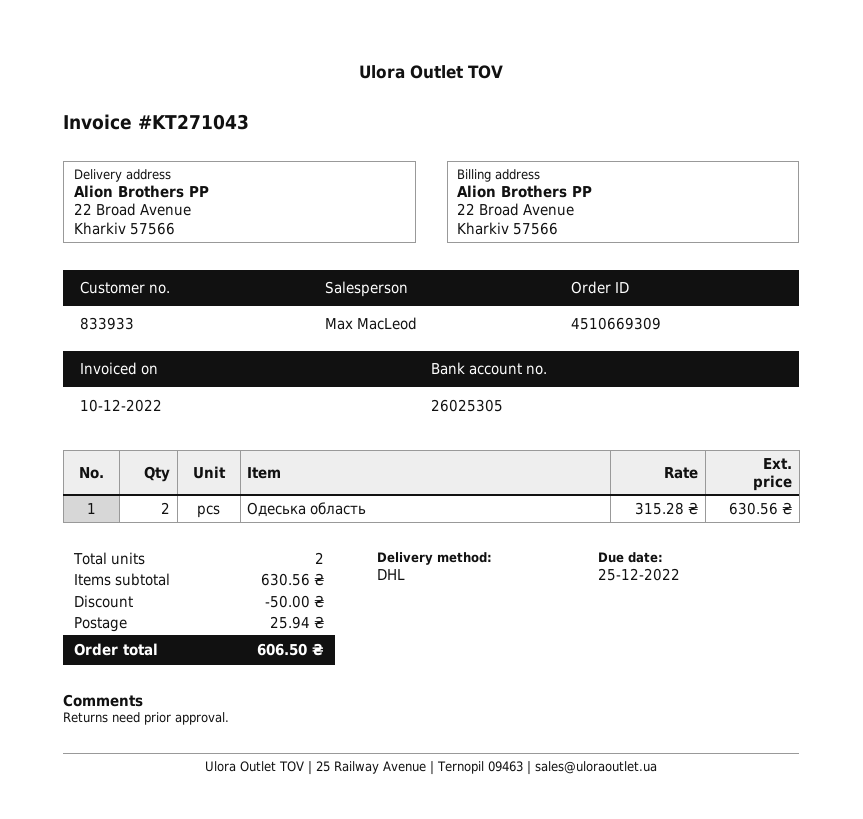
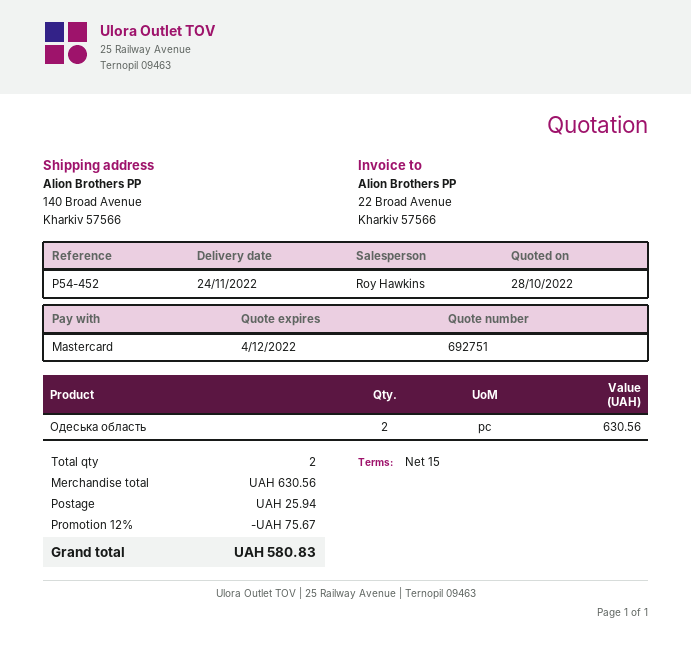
sales rep: Max MacLeod -> Roy Hawkins
ship to: 22 Broad Avenue, Kharkiv 57566 -> 140 Broad Avenue, Kharkiv 57566
discount: 50.00 -> 75.67
total: 606.50 -> 580.83

